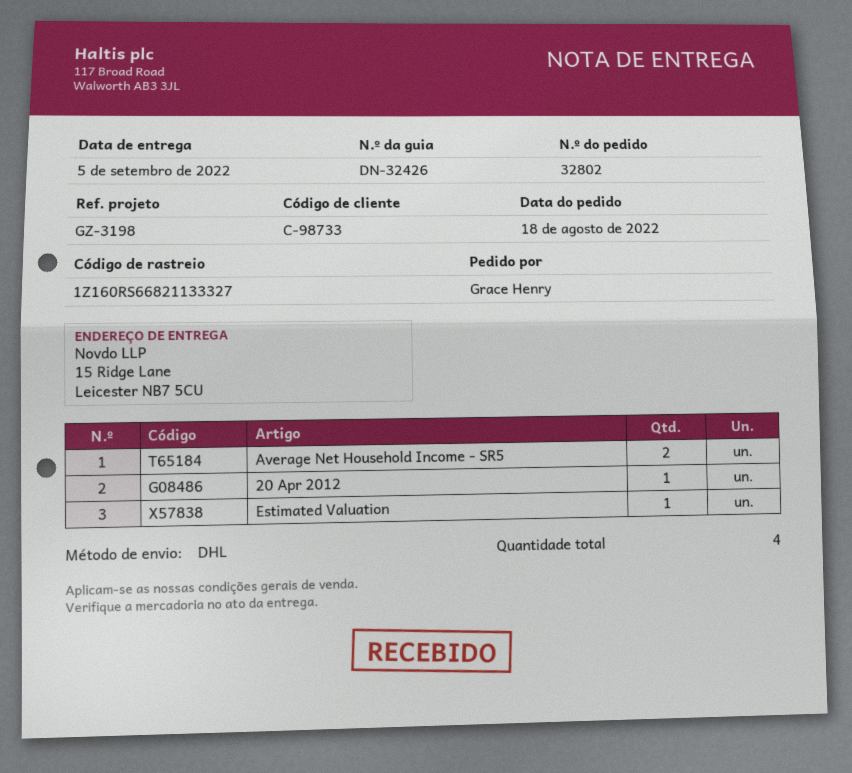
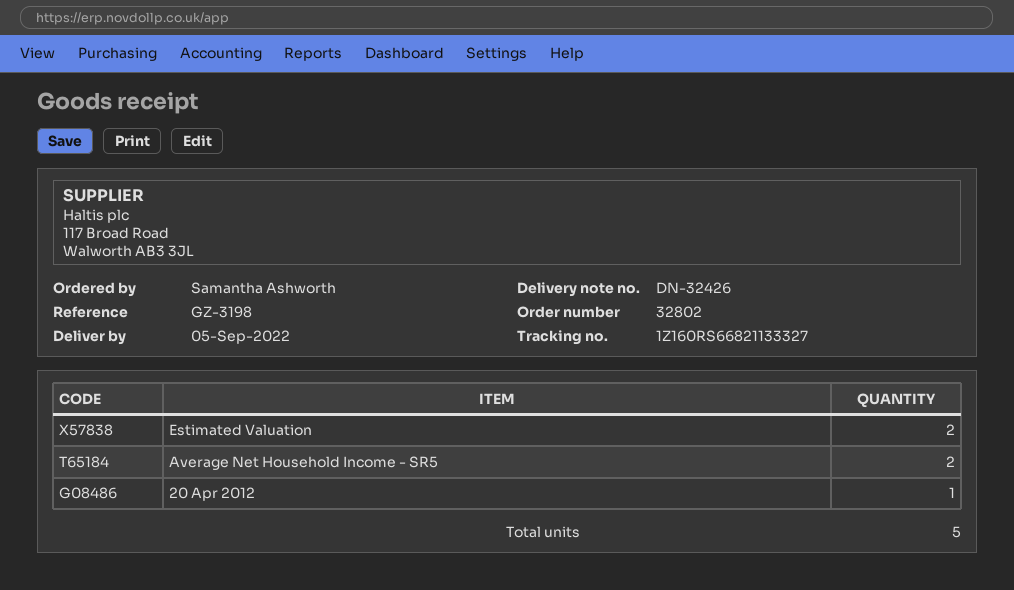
ordered by: Grace Henry -> Samantha Ashworth
Estimated Valuation: 1 -> 2
total quantity: 4 -> 5

